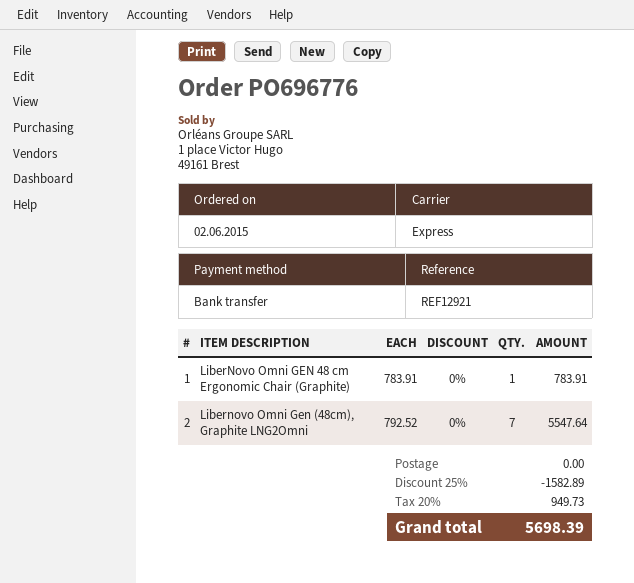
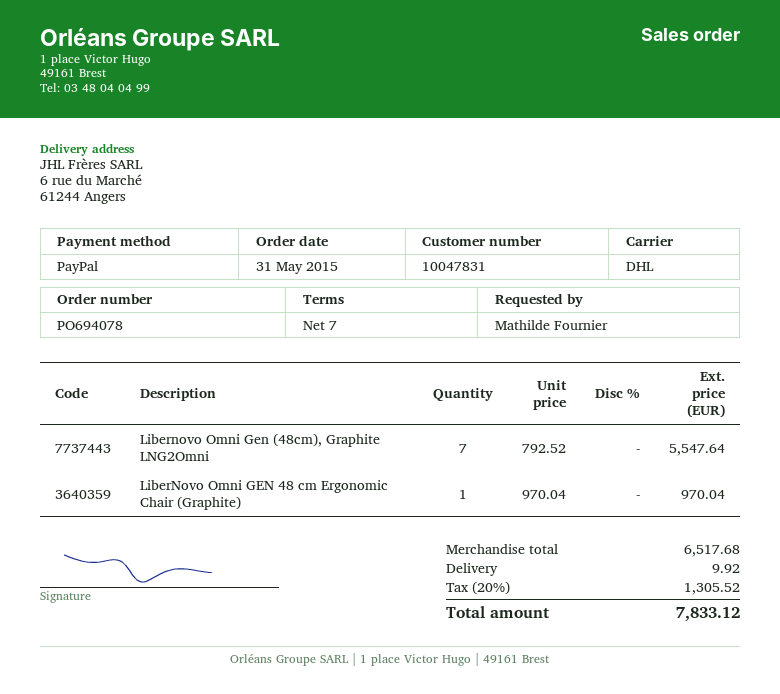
order number: PO696776 -> PO694078
order date: 2015-06-02 -> 2015-05-31
payment method: bank transfer -> PayPal
shipping method: express -> DHL
LiberNovo Omni GEN 48 cm Ergonomic Chair (Graphite): 1 x 783.91 = 783.91 -> 1 x 970.04 = 970.04
discount: 25% = 1582.89 -> none
shipping: 0.00 -> 9.92
tax: 20% = 949.73 -> 20% = 1305.52
total: 5698.39 -> 7833.12

